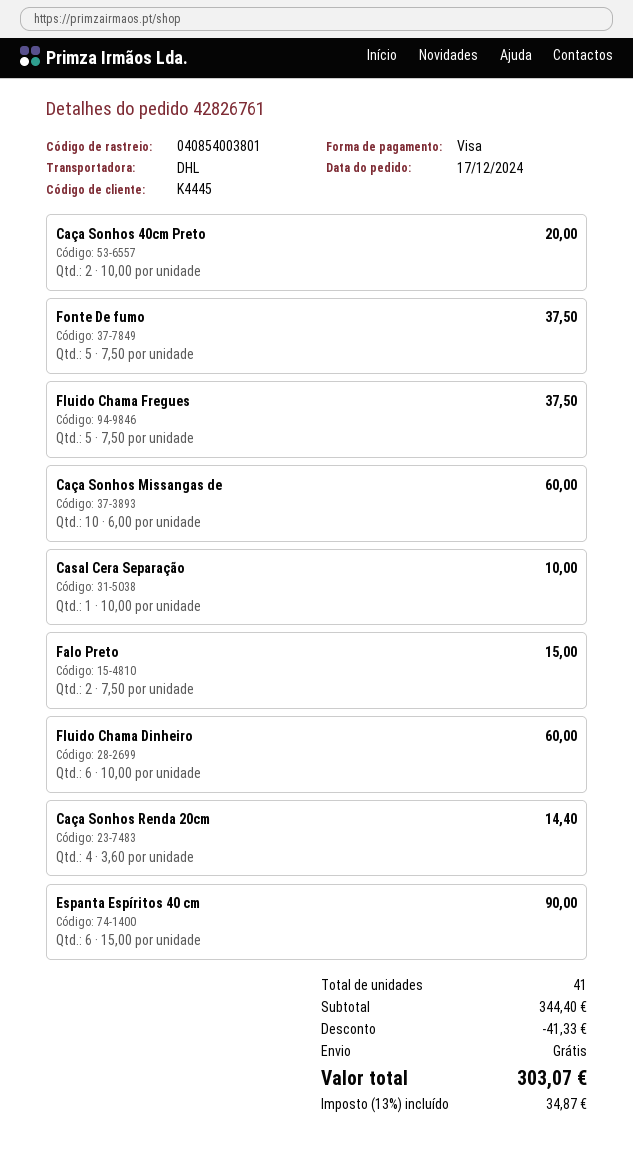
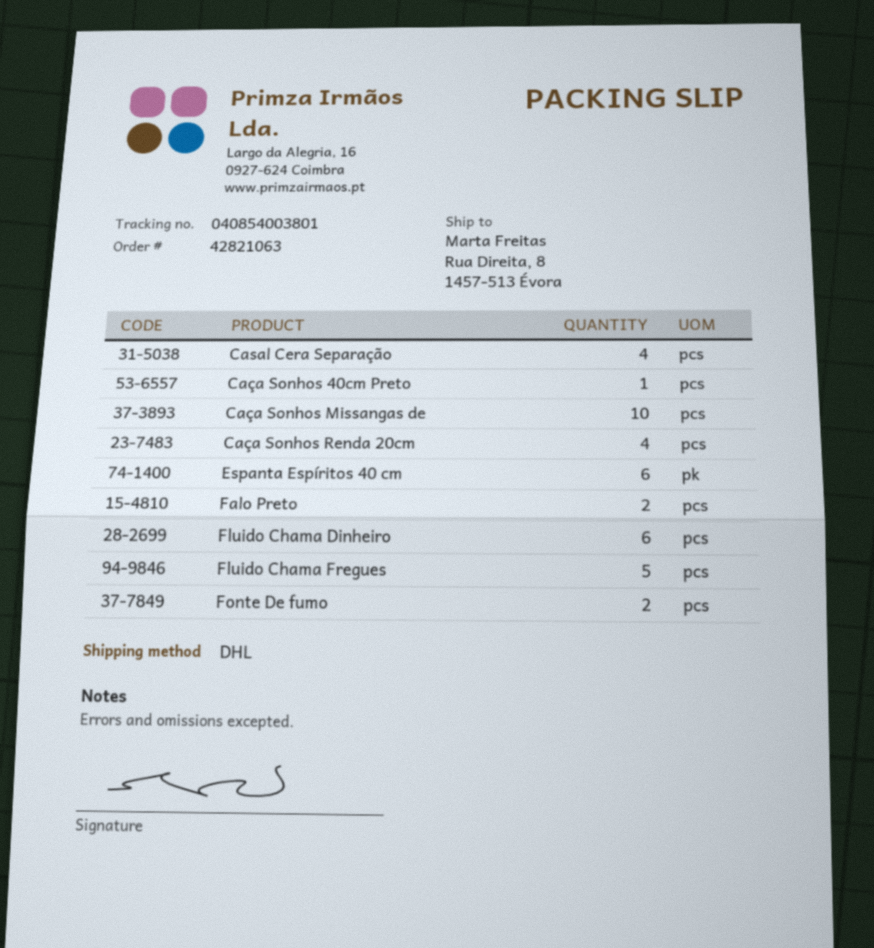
order number: 42826761 -> 42821063
Caça Sonhos 40cm Preto: 2 -> 1
Fonte De fumo: 5 -> 2
Casal Cera Separação: 1 -> 4

